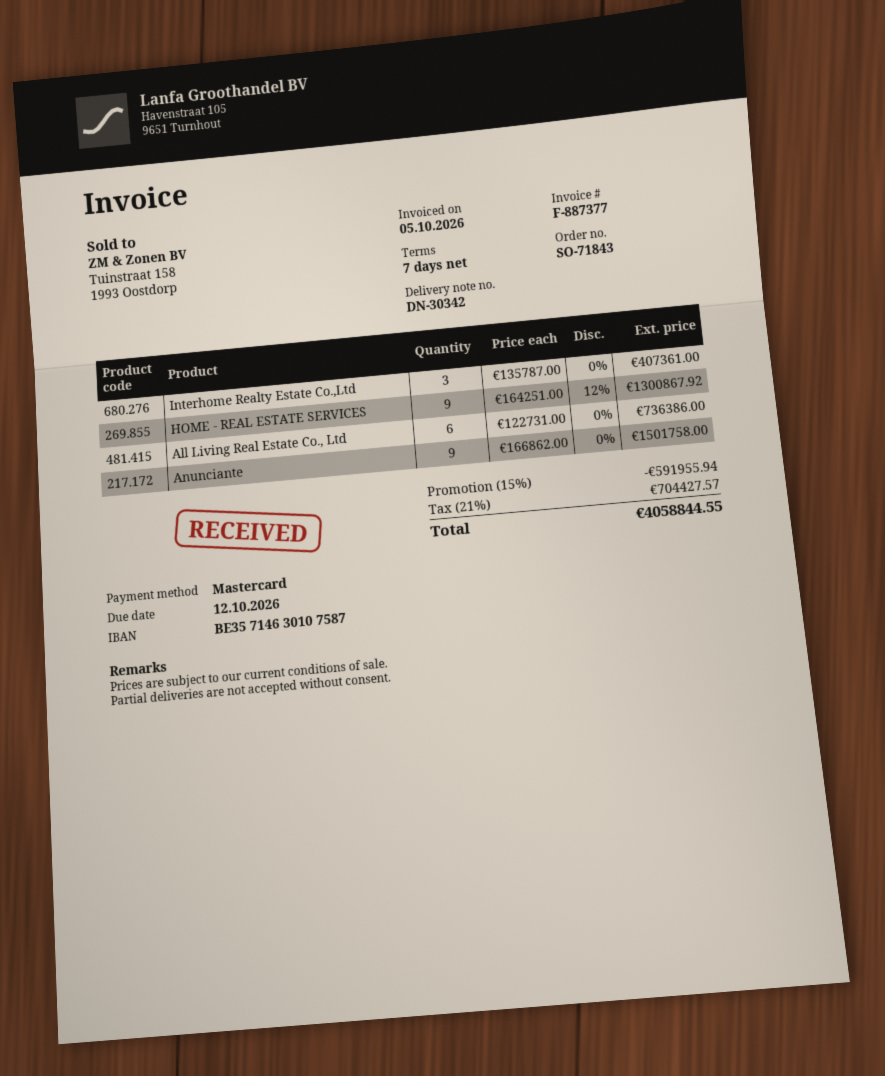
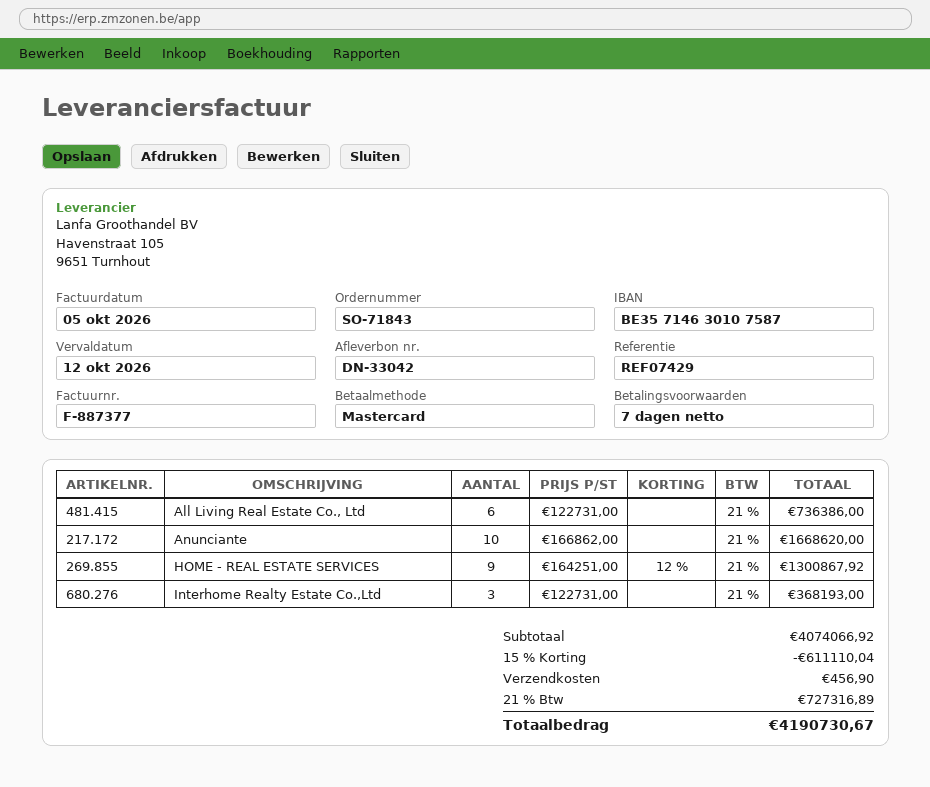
delivery note number: DN-30342 -> DN-33042
Interhome Realty Estate Co.,Ltd: 3 x 135787.00 = 407361.00 -> 3 x 122731.00 = 368193.00
Anunciante: 9 x 166862.00 = 1501758.00 -> 10 x 166862.00 = 1668620.00
discount: 15% = 591955.94 -> 15% = 611110.04
shipping: none -> 456.90
tax: 21% = 704427.57 -> 21% = 727316.89
total: 4058844.55 -> 4190730.67

